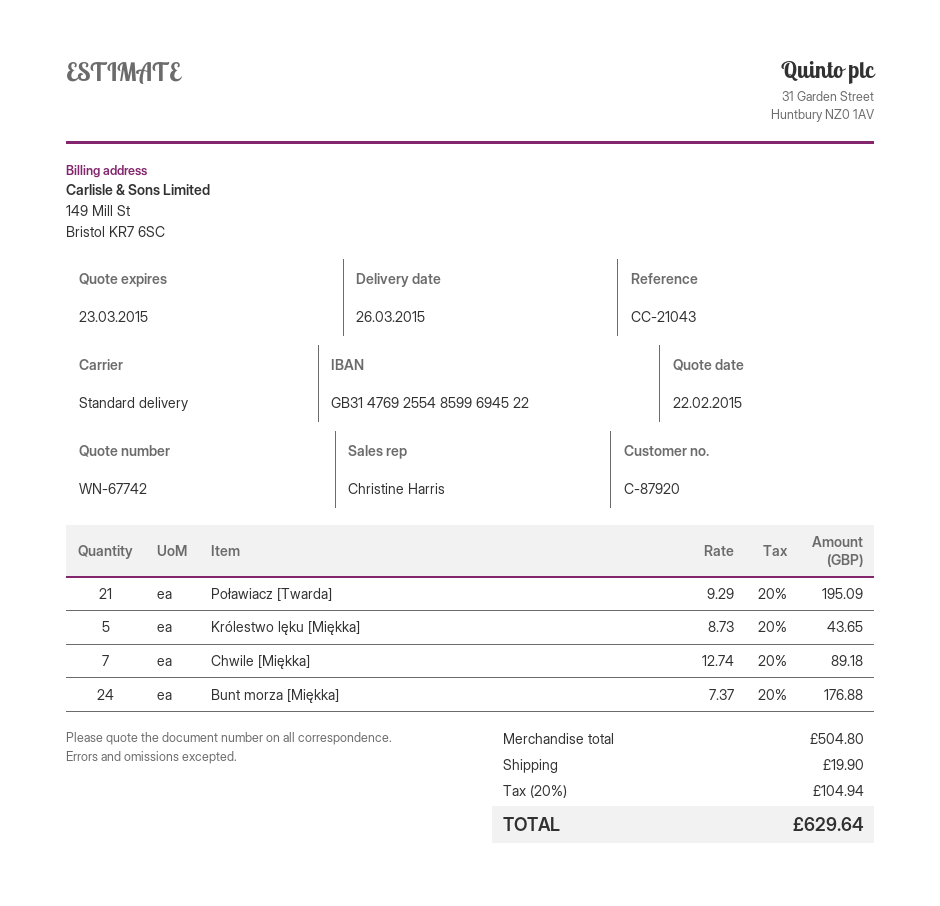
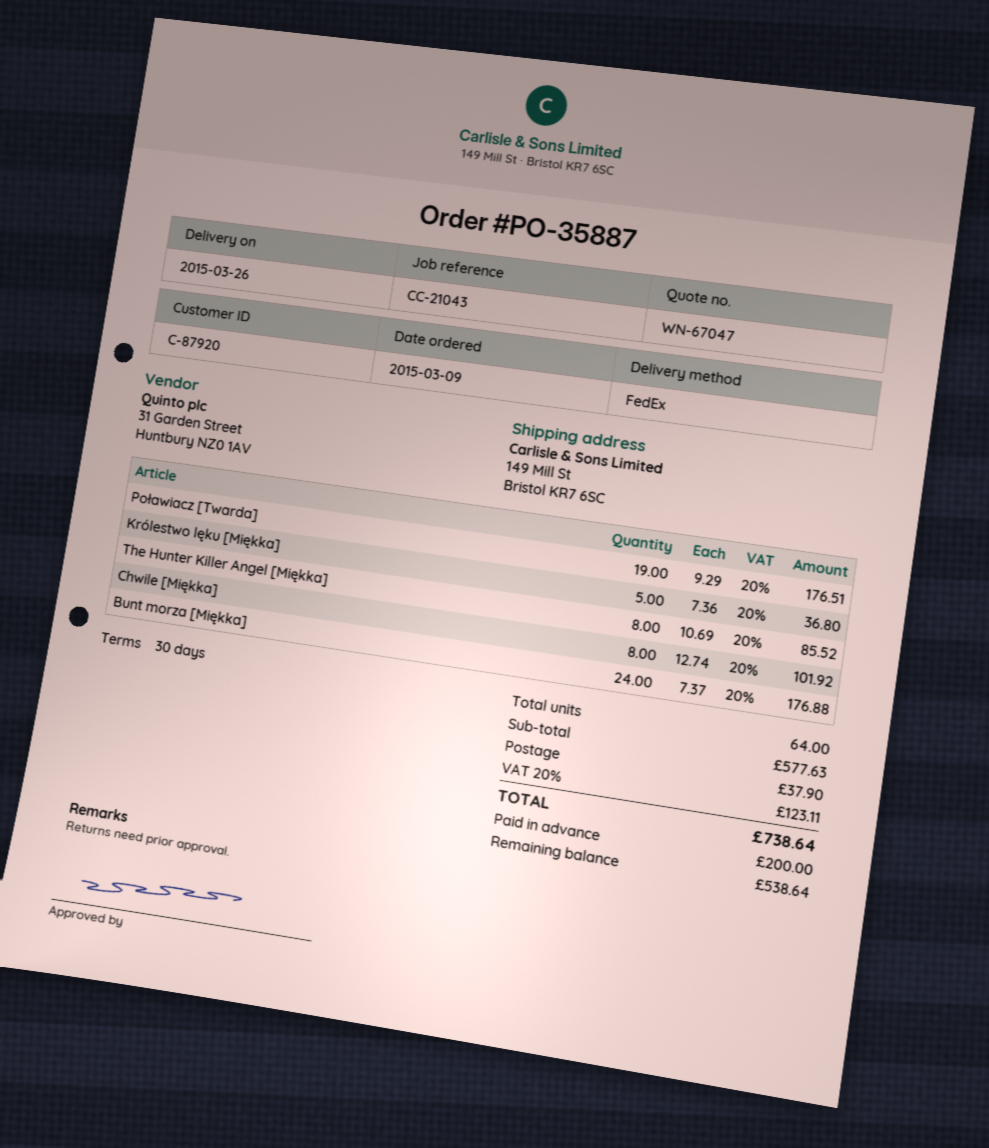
quote number: WN-67742 -> WN-67047
shipping method: standard -> FedEx
Poławiacz [Twarda]: 21 x 9.29 = 195.09 -> 19 x 9.29 = 176.51
Królestwo lęku [Miękka]: 5 x 8.73 = 43.65 -> 5 x 7.36 = 36.80
Chwile [Miękka]: 7 x 12.74 = 89.18 -> 8 x 12.74 = 101.92
The Hunter Killer Angel [Miękka]: none -> 8 x 10.69 = 85.52
subtotal: 504.80 -> 577.63
shipping: 19.90 -> 37.90
tax: 20% = 104.94 -> 20% = 123.11
total: 629.64 -> 738.64

